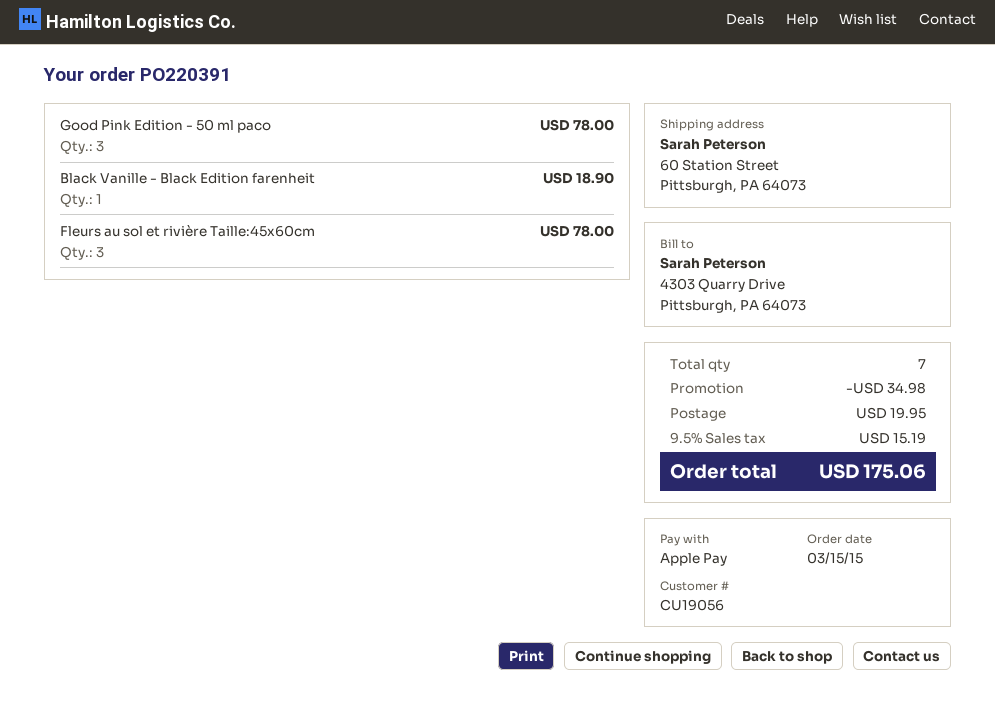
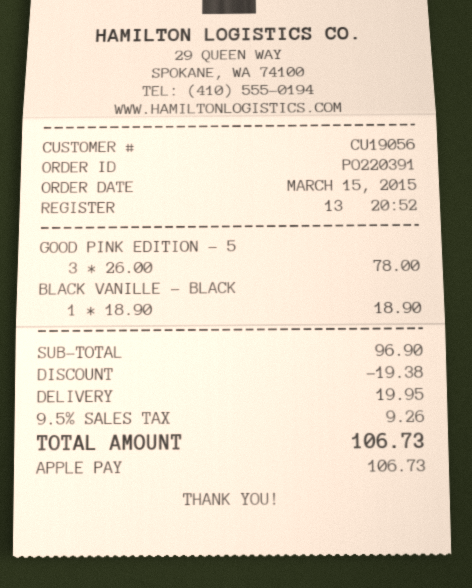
Fleurs au sol et rivière Taille:45x60cm: 3 for 78.00 -> none
discount: 34.98 -> 19.38
tax: 9.5% = 15.19 -> 9.5% = 9.26
total: 175.06 -> 106.73

